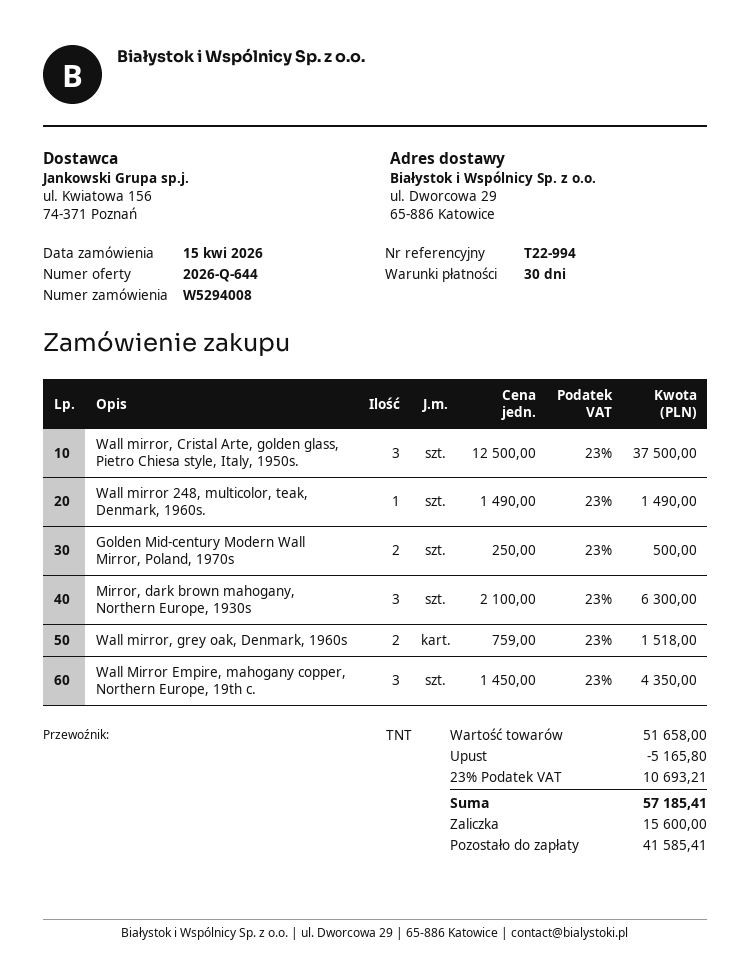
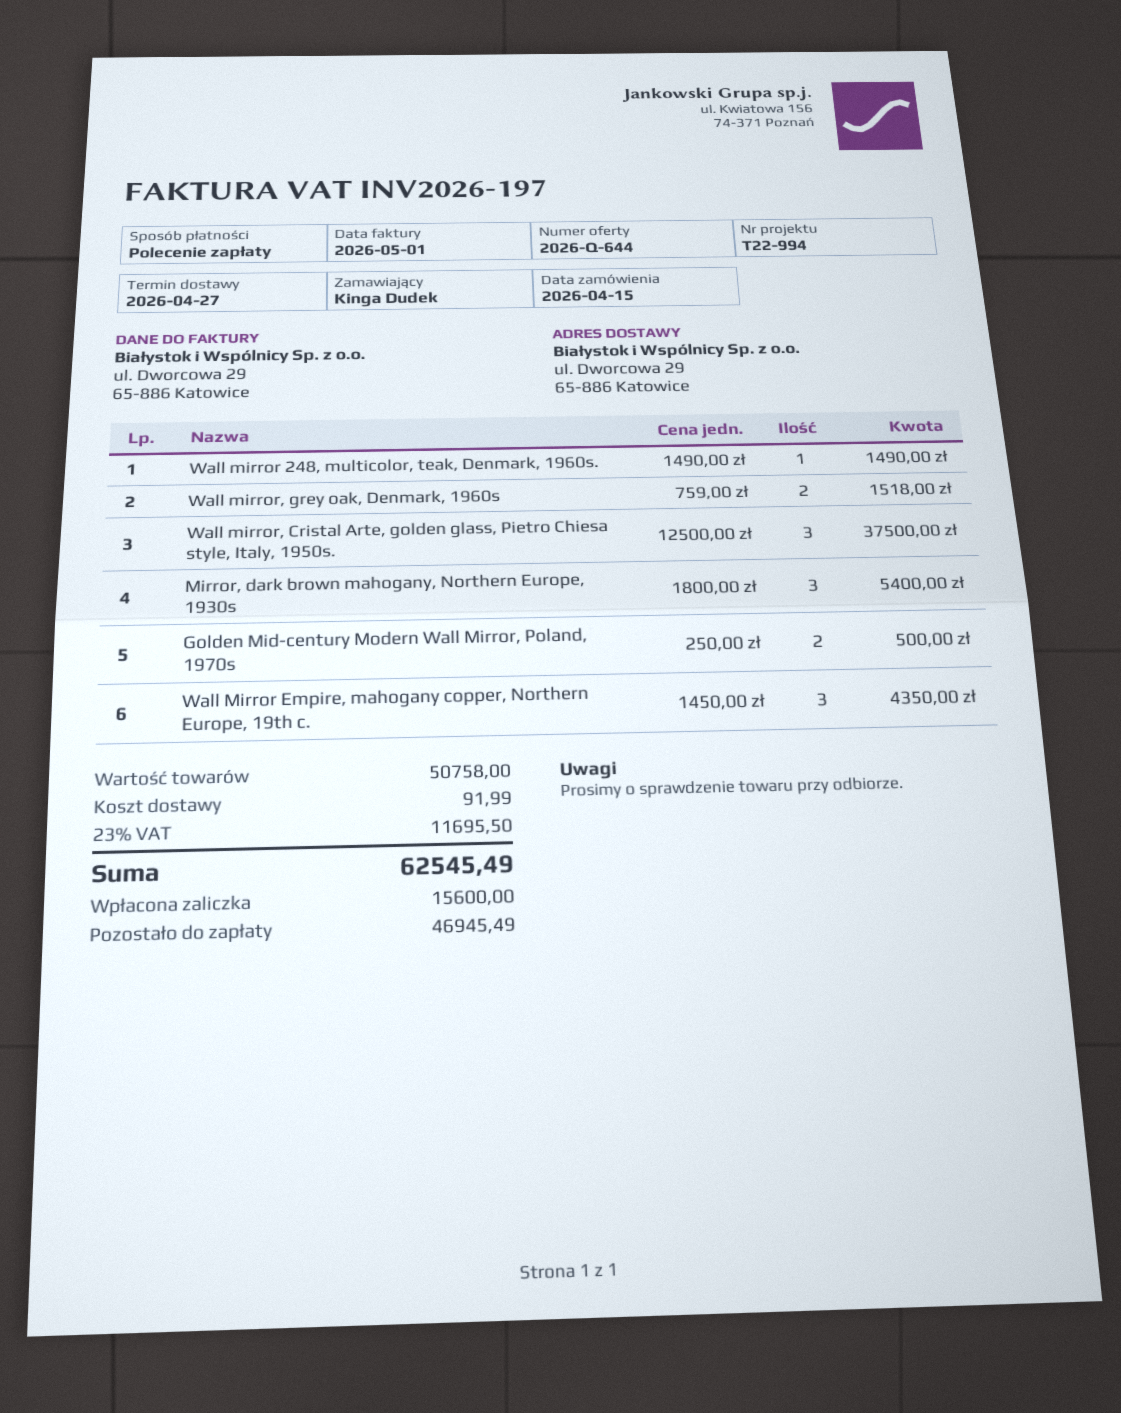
Mirror, dark brown mahogany, Northern Europe, 1930s: 3 x 2100.00 = 6300.00 -> 3 x 1800.00 = 5400.00
subtotal: 51658.00 -> 50758.00
discount: 5165.80 -> none
shipping: none -> 91.99
tax: 23% = 10693.21 -> 23% = 11695.50
total: 57185.41 -> 62545.49
balance: 41585.41 -> 46945.49

